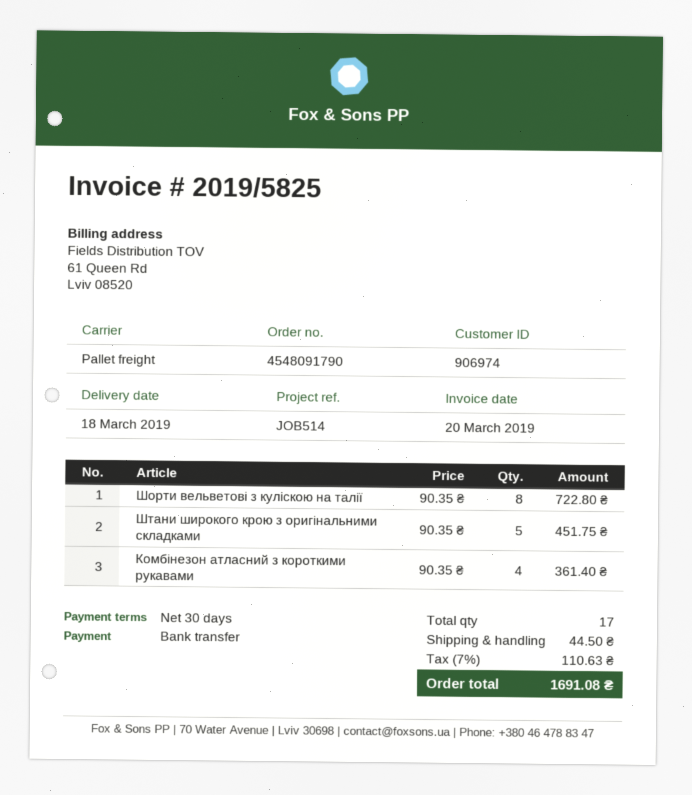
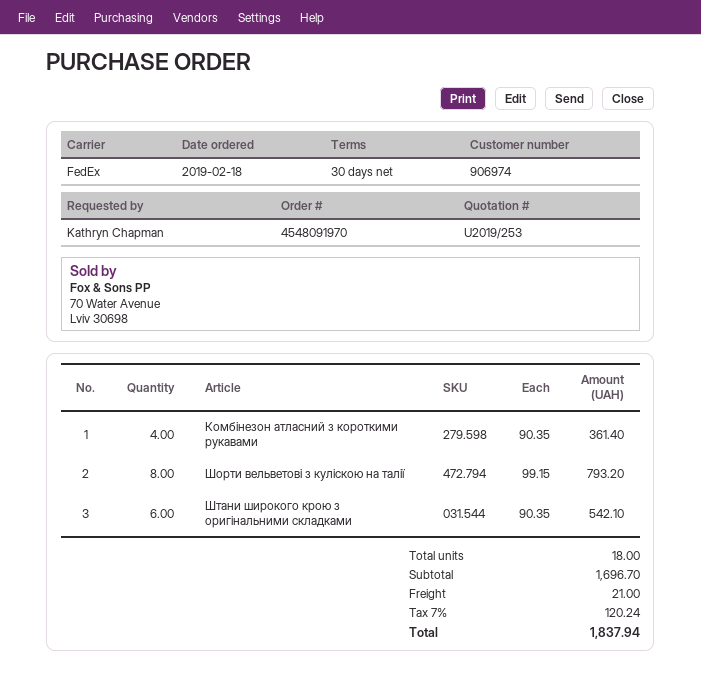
order number: 4548091790 -> 4548091970
shipping method: pallet freight -> FedEx
Шорти вельветові з куліскою на талії: 8 x 90.35 = 722.80 -> 8 x 99.15 = 793.20
Штани широкого крою з оригінальними складками: 5 x 90.35 = 451.75 -> 6 x 90.35 = 542.10
total quantity: 17 -> 18
shipping: 44.50 -> 21.00
tax: 7% = 110.63 -> 7% = 120.24
total: 1691.08 -> 1837.94

